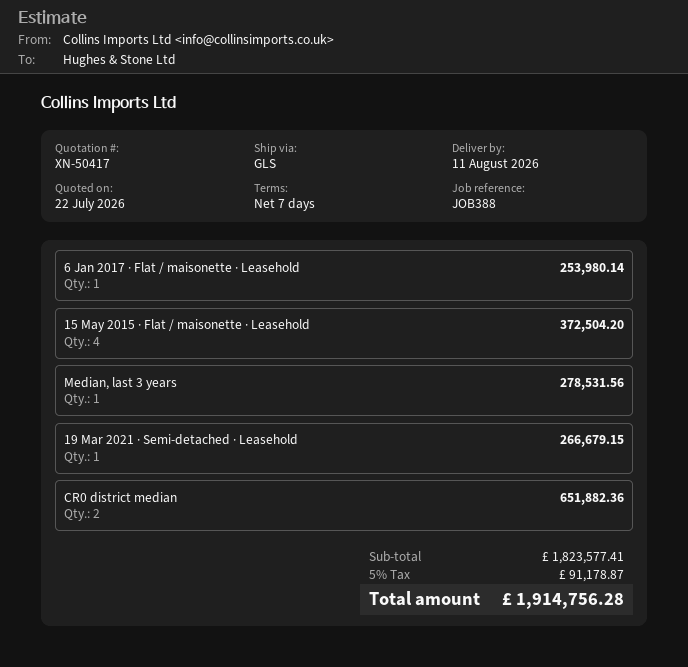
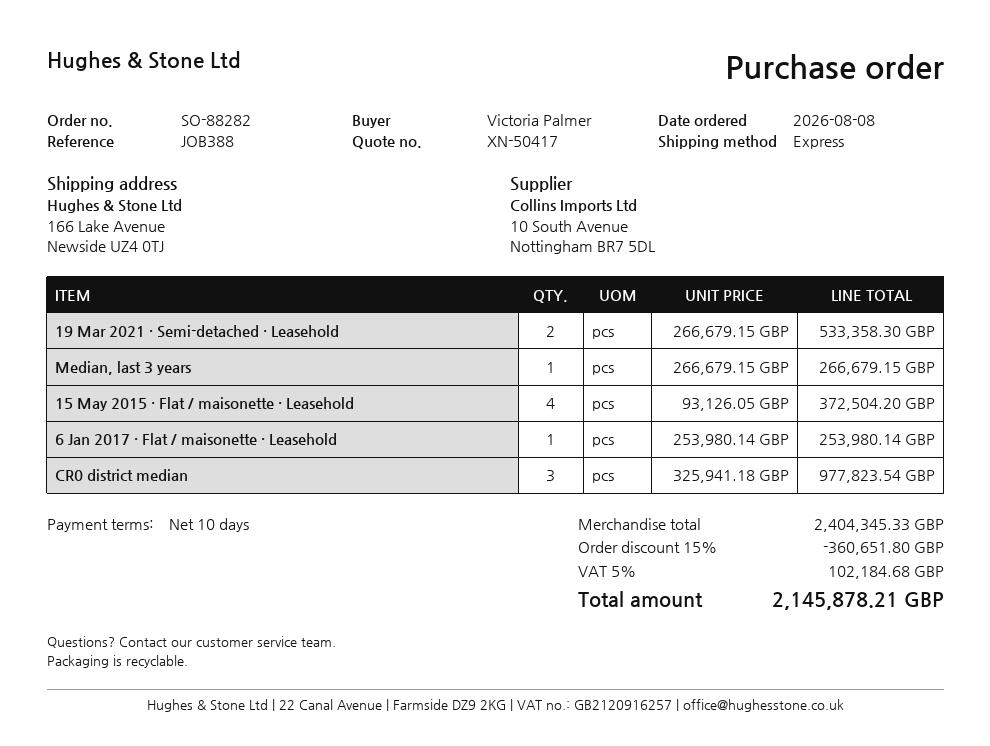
payment terms: 7 days -> 10 days
shipping method: GLS -> express
Median, last 3 years: 1 for 278531.56 -> 1 for 266679.15
19 Mar 2021 · Semi-detached · Leasehold: 1 for 266679.15 -> 2 for 533358.30
CR0 district median: 2 for 651882.36 -> 3 for 977823.54
subtotal: 1823577.41 -> 2404345.33
discount: none -> 15% = 360651.80
tax: 5% = 91178.87 -> 5% = 102184.68
total: 1914756.28 -> 2145878.21

